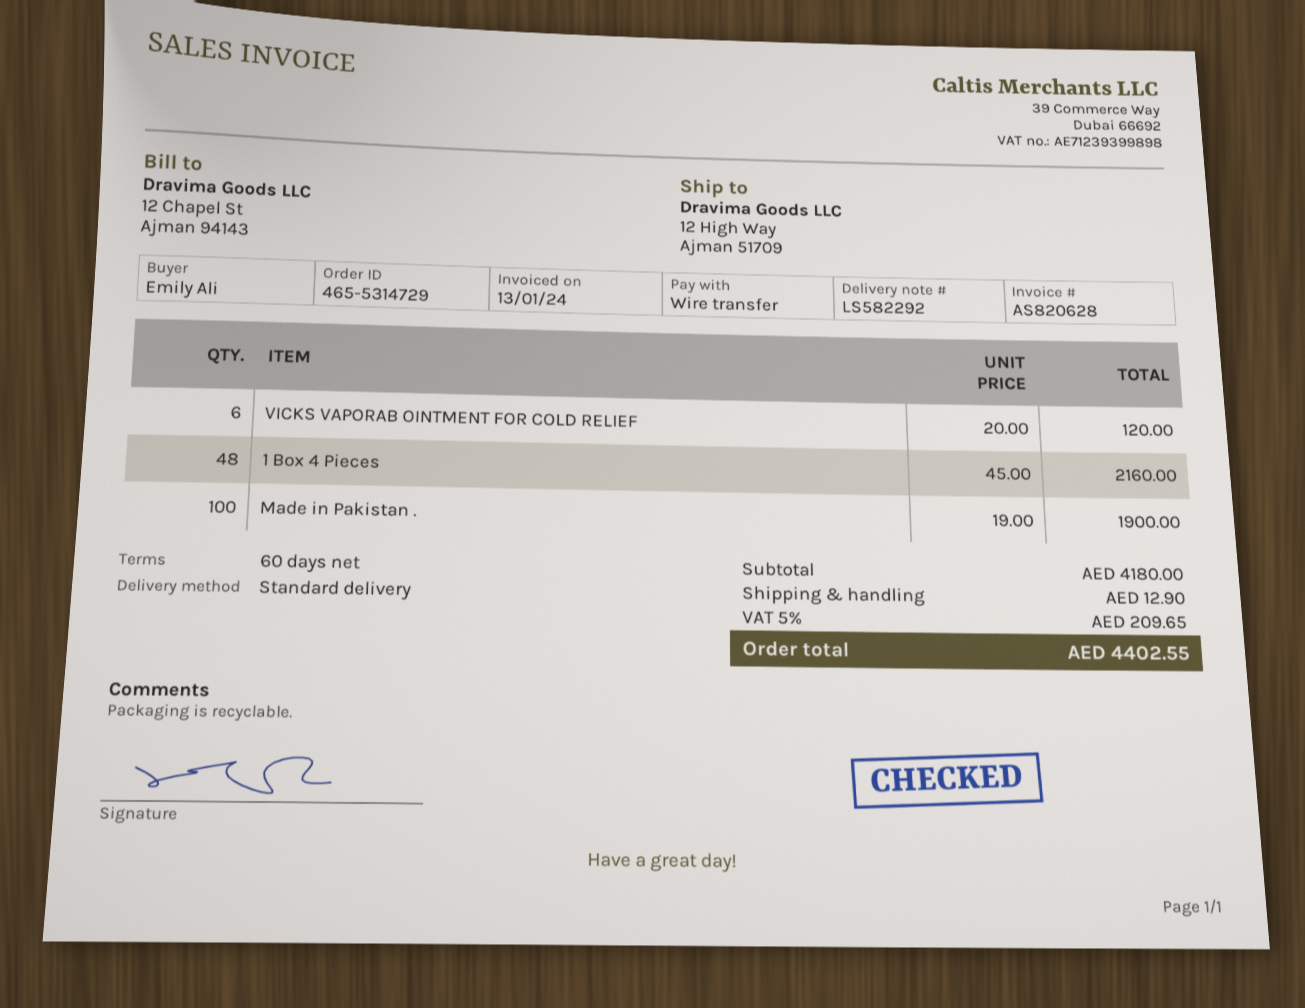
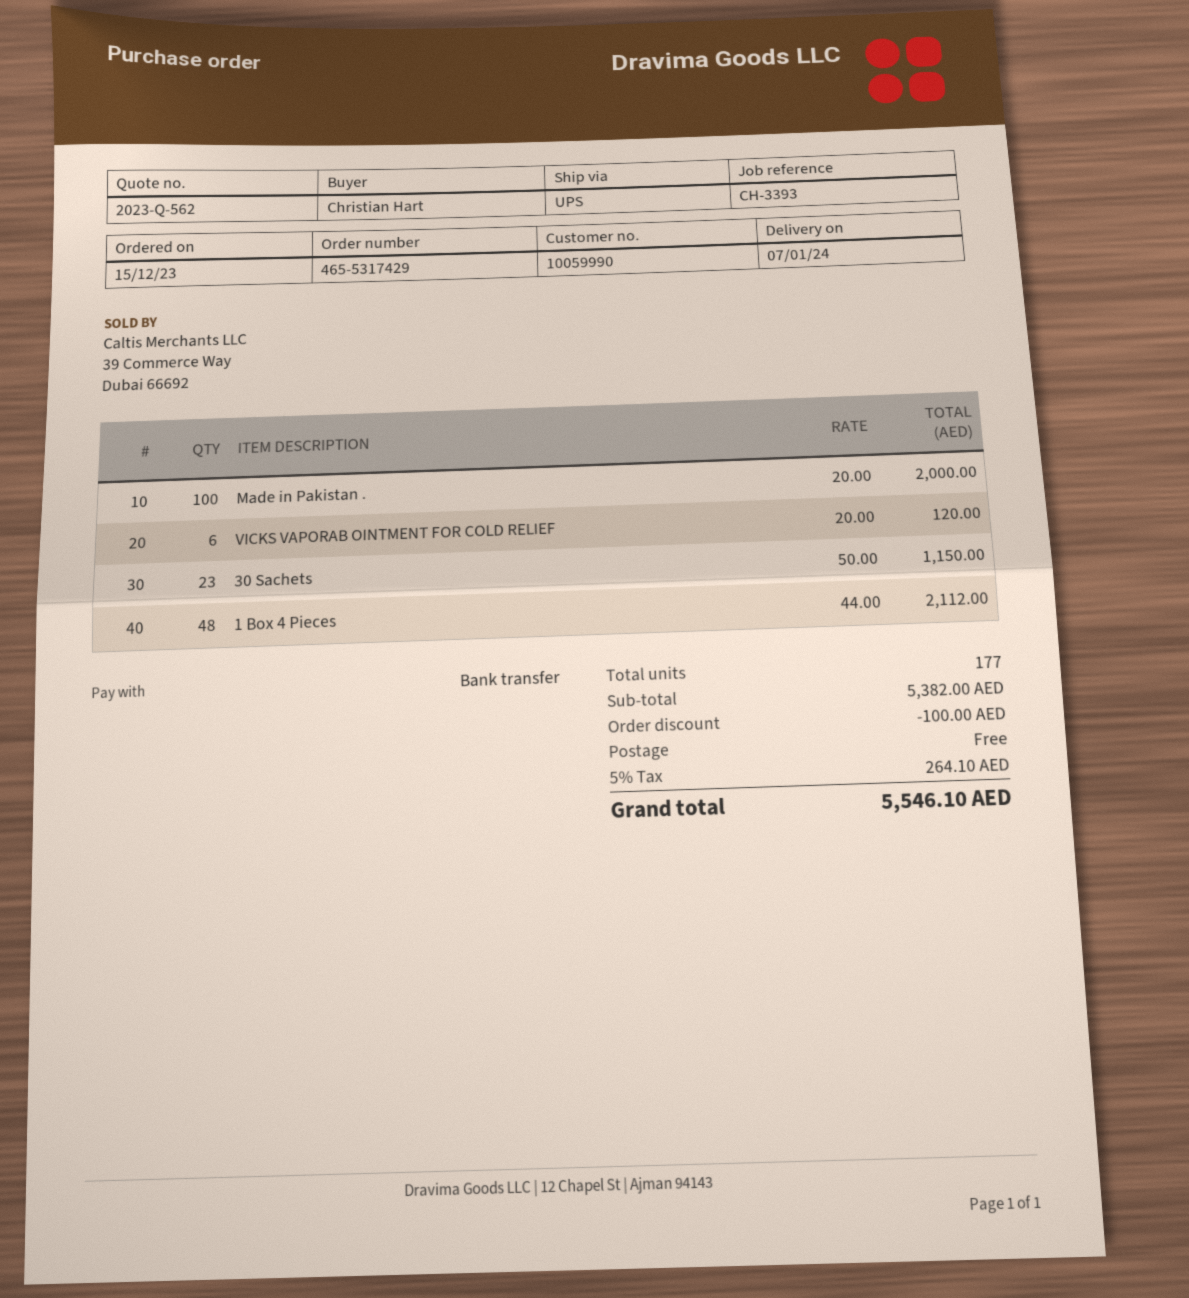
order number: 465-5314729 -> 465-5317429
ordered by: Emily Ali -> Christian Hart
shipping method: standard -> UPS
1 Box 4 Pieces: 48 x 45.00 = 2160.00 -> 48 x 44.00 = 2112.00
Made in Pakistan .: 100 x 19.00 = 1900.00 -> 100 x 20.00 = 2000.00
30 Sachets: none -> 23 x 50.00 = 1150.00
subtotal: 4180.00 -> 5382.00
discount: none -> 100.00
shipping: 12.90 -> 0.00
tax: 5% = 209.65 -> 5% = 264.10
total: 4402.55 -> 5546.10

